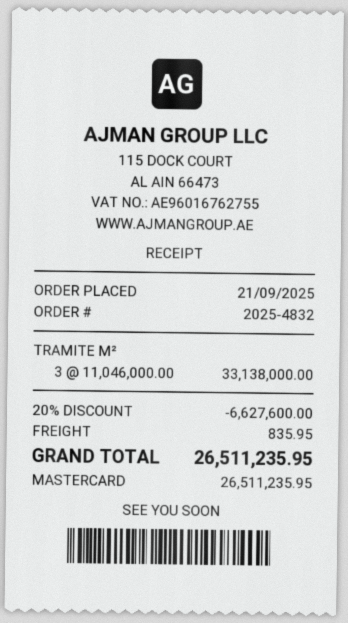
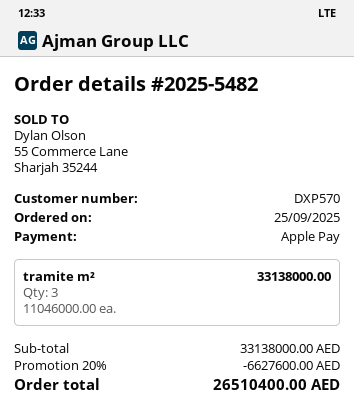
order number: 2025-4832 -> 2025-5482
order date: 2025-09-21 -> 2025-09-25
payment method: Mastercard -> Apple Pay
shipping: 835.95 -> none
total: 26511235.95 -> 26510400.00

